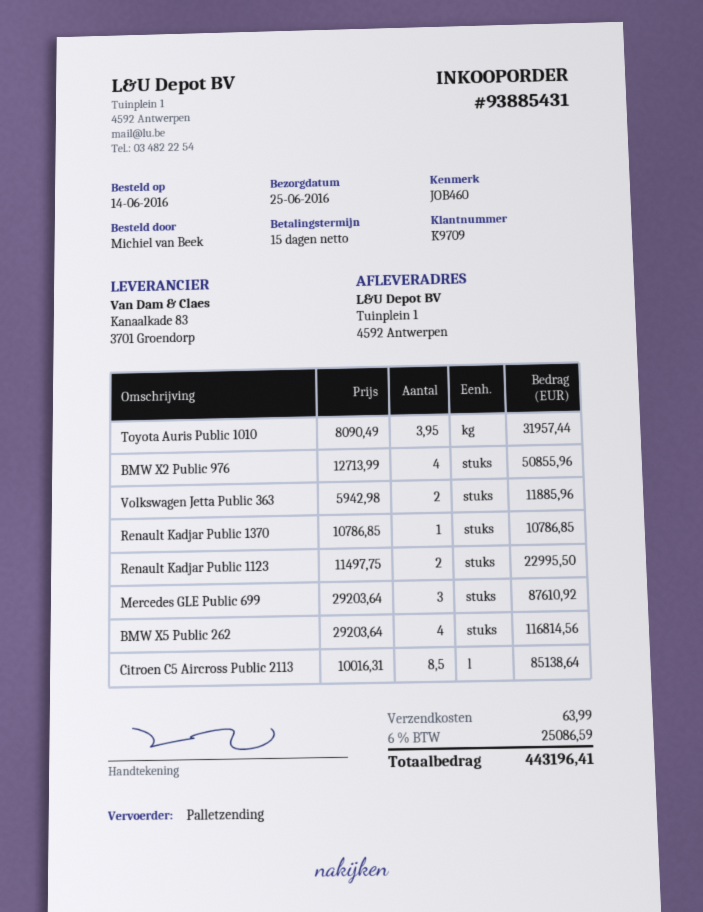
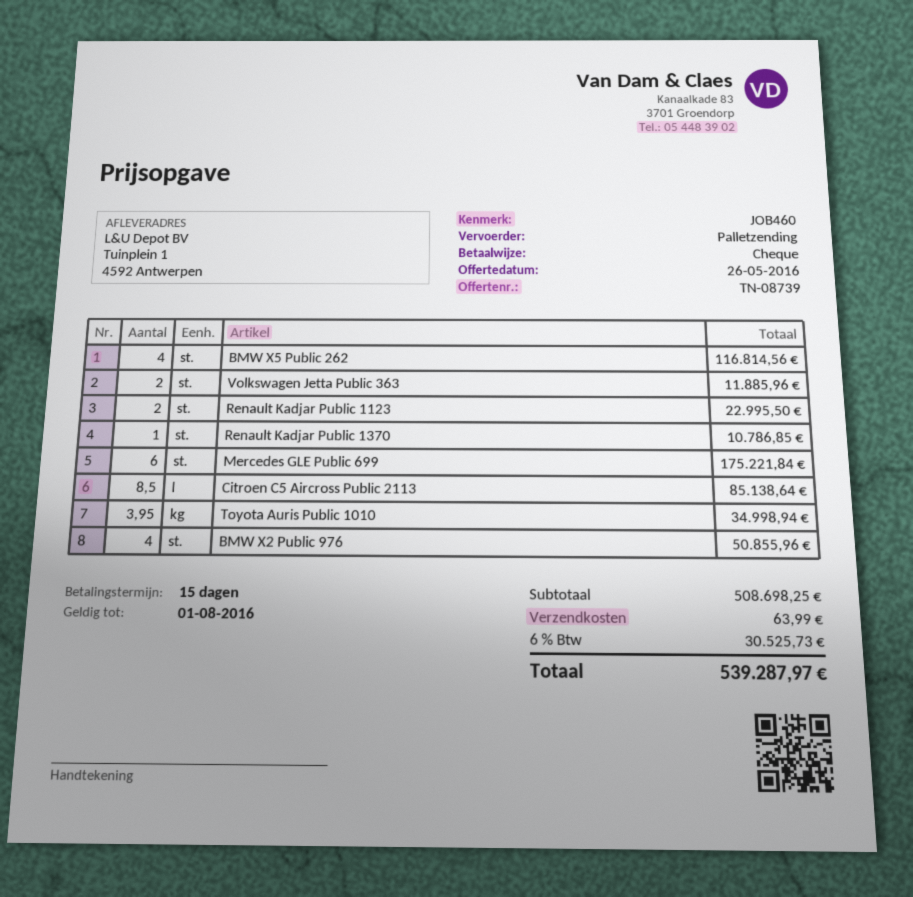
Toyota Auris Public 1010: 3.95 for 31957.44 -> 3.95 for 34998.94
Mercedes GLE Public 699: 3 for 87610.92 -> 6 for 175221.84
tax: 6% = 25086.59 -> 6% = 30525.73
total: 443196.41 -> 539287.97

